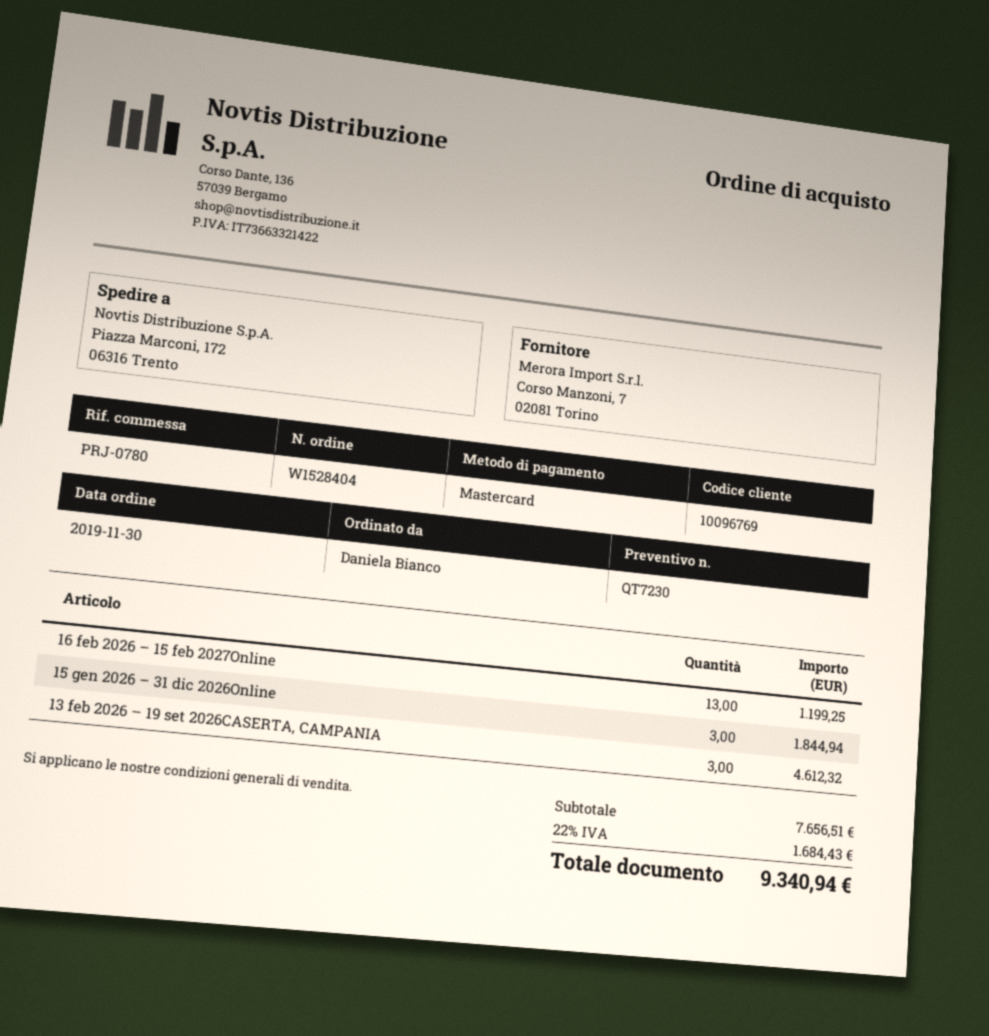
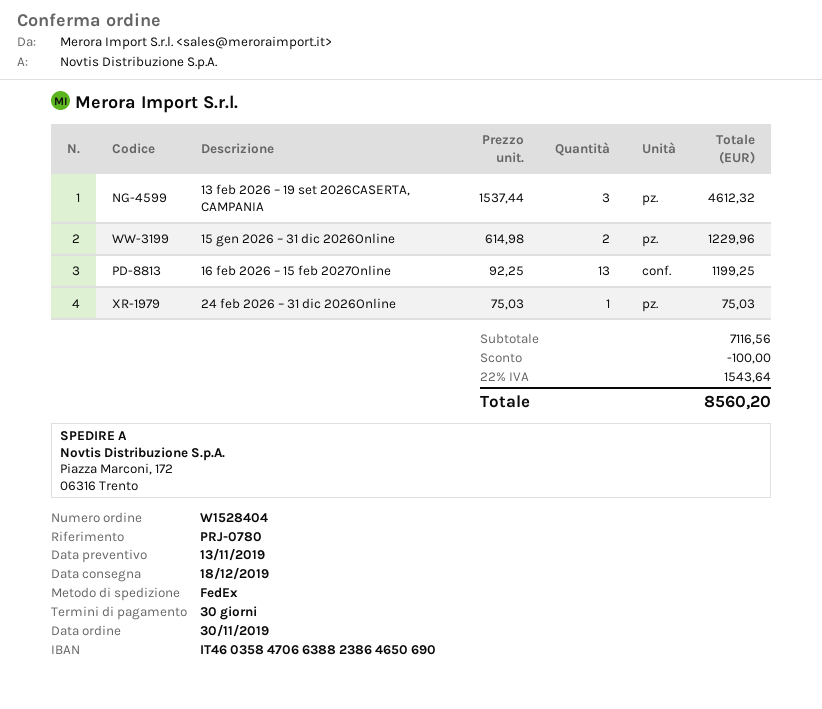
15 gen 2026 – 31 dic 2026Online: 3 for 1844.94 -> 2 for 1229.96
24 feb 2026 – 31 dic 2026Online: none -> 1 for 75.03
subtotal: 7656.51 -> 7116.56
discount: none -> 100.00
tax: 22% = 1684.43 -> 22% = 1543.64
total: 9340.94 -> 8560.20

